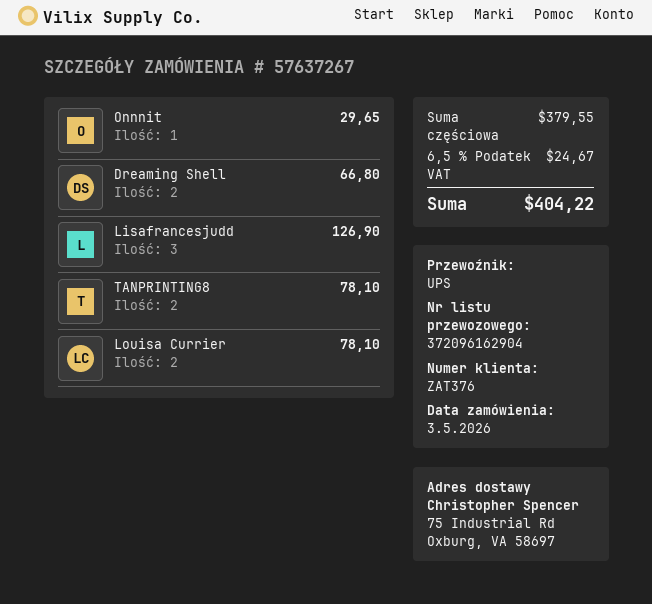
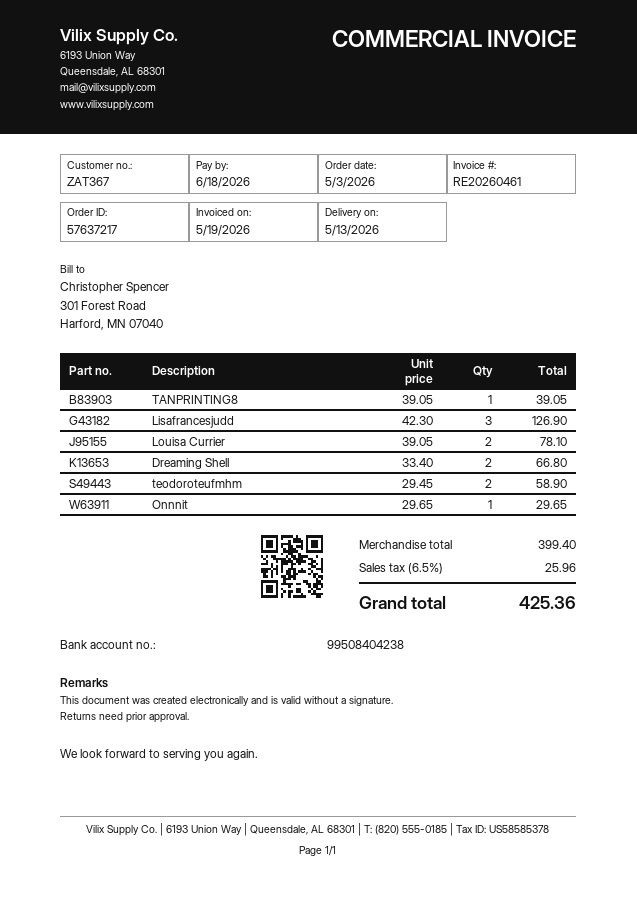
order number: 57637267 -> 57637217
customer number: ZAT376 -> ZAT367
TANPRINTING8: 2 for 78.10 -> 1 for 39.05
teodoroteufmhm: none -> 2 for 58.90
subtotal: 379.55 -> 399.40
tax: 6.5% = 24.67 -> 6.5% = 25.96
total: 404.22 -> 425.36

